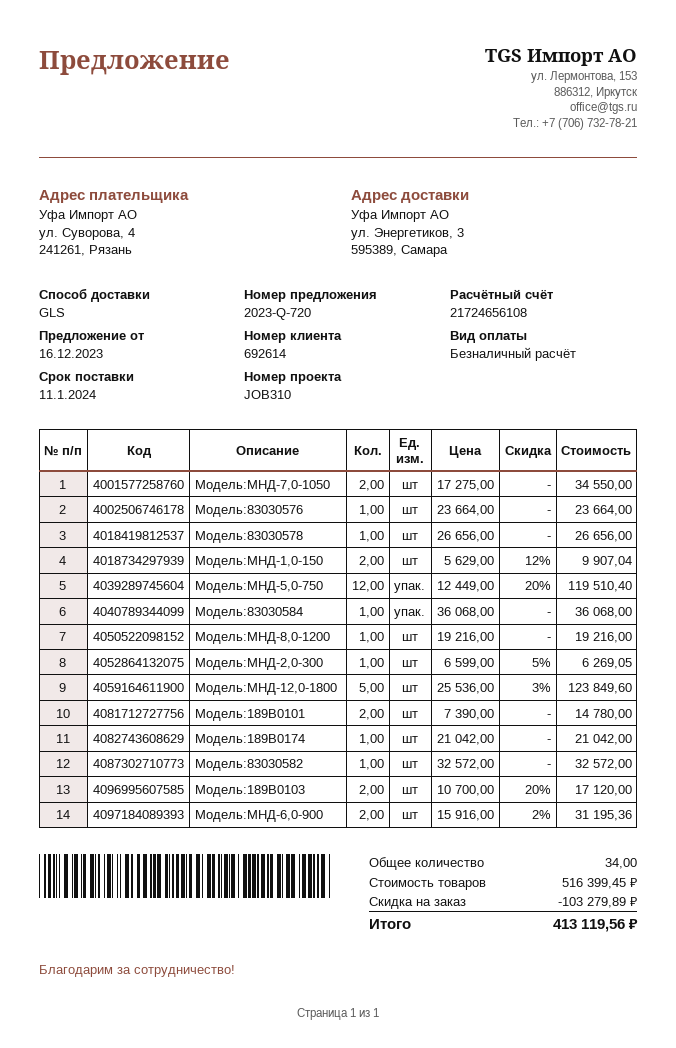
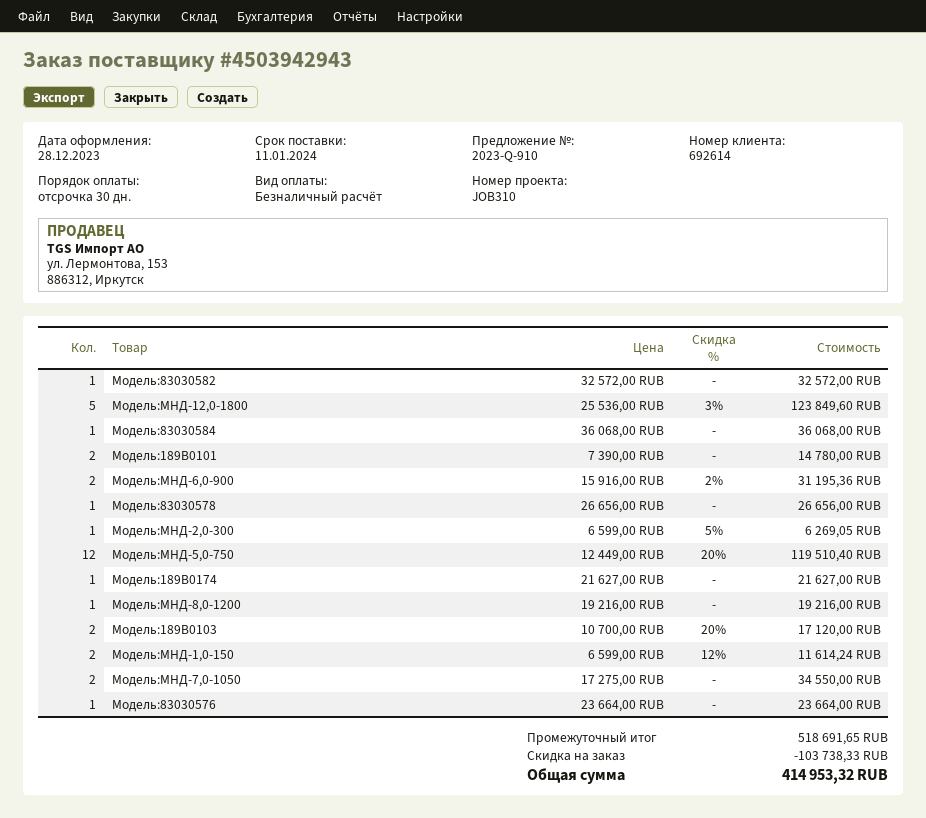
quote number: 2023-Q-720 -> 2023-Q-910
Модель:МНД-1,0-150: 2 x 5629.00 - 12% = 9907.04 -> 2 x 6599.00 - 12% = 11614.24
Модель:189B0174: 1 x 21042.00 = 21042.00 -> 1 x 21627.00 = 21627.00
subtotal: 516399.45 -> 518691.65
discount: 103279.89 -> 103738.33
total: 413119.56 -> 414953.32

